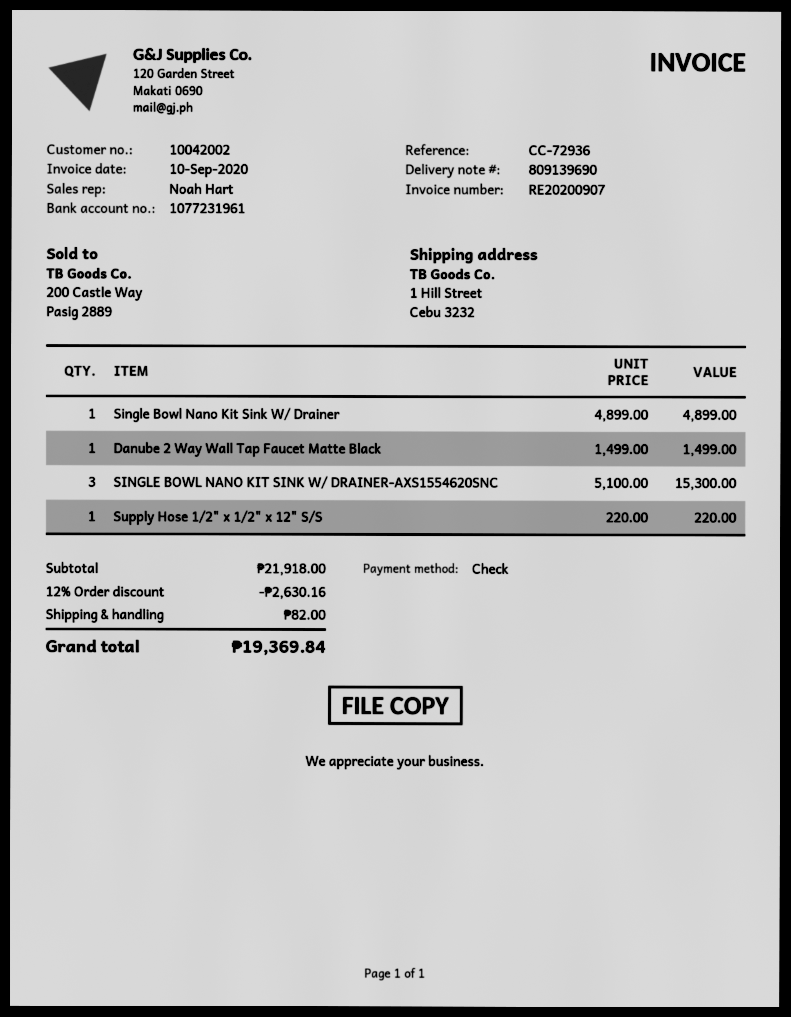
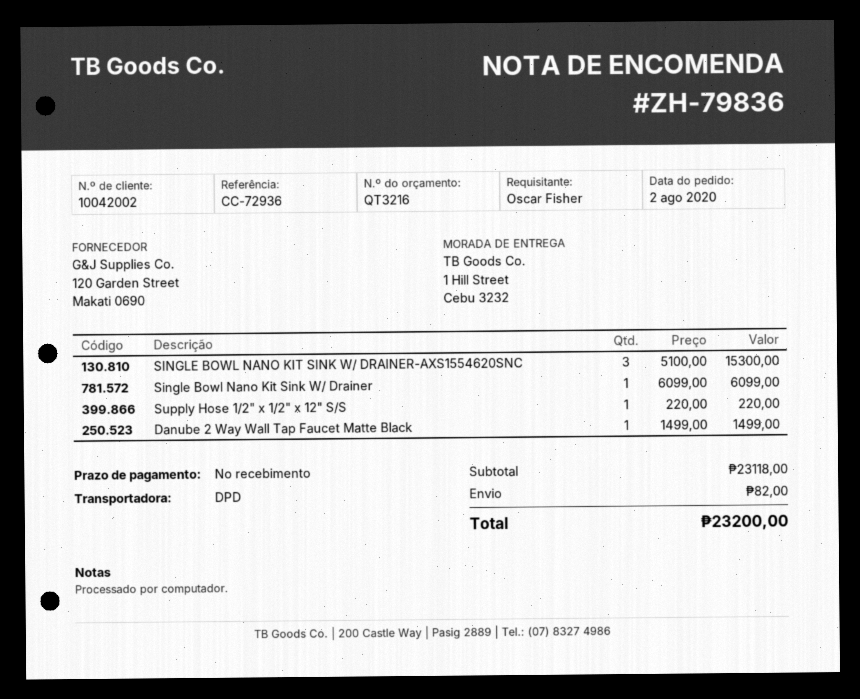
Single Bowl Nano Kit Sink W/ Drainer: 1 x 4899.00 = 4899.00 -> 1 x 6099.00 = 6099.00
subtotal: 21918.00 -> 23118.00
discount: 12% = 2630.16 -> none
total: 19369.84 -> 23200.00

